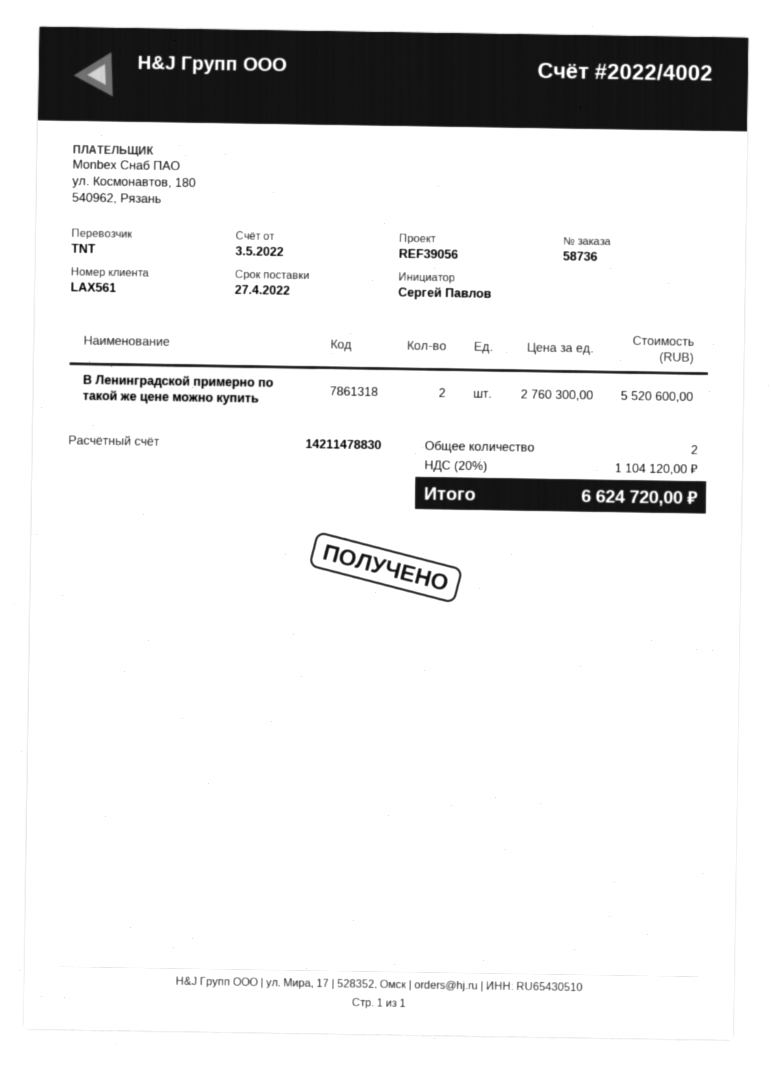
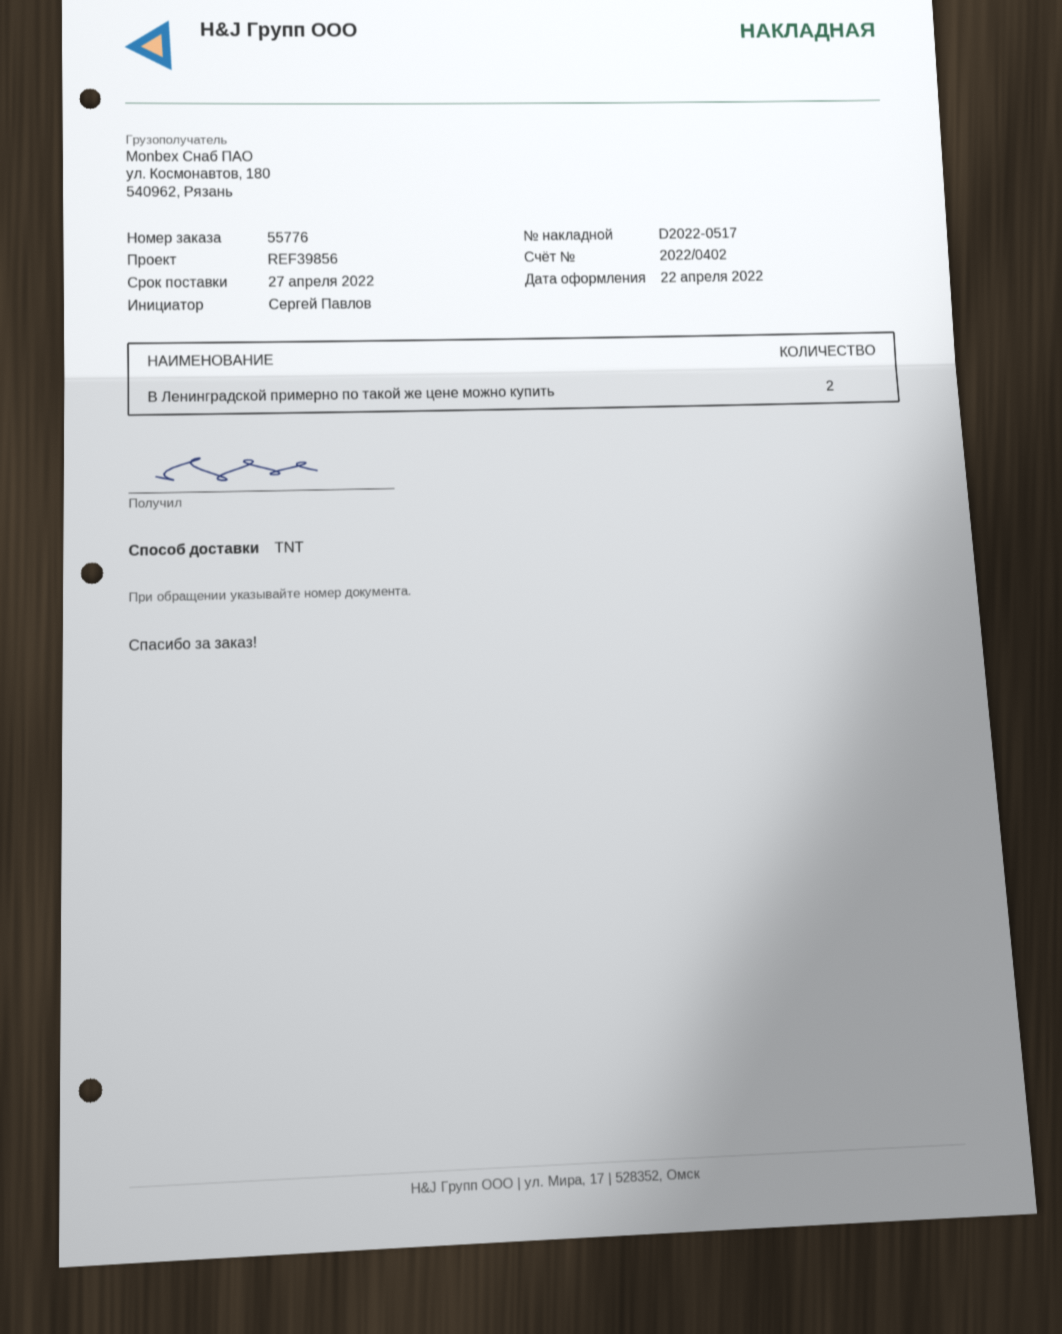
order number: 58736 -> 55776
invoice number: 2022/4002 -> 2022/0402
reference: REF39056 -> REF39856

